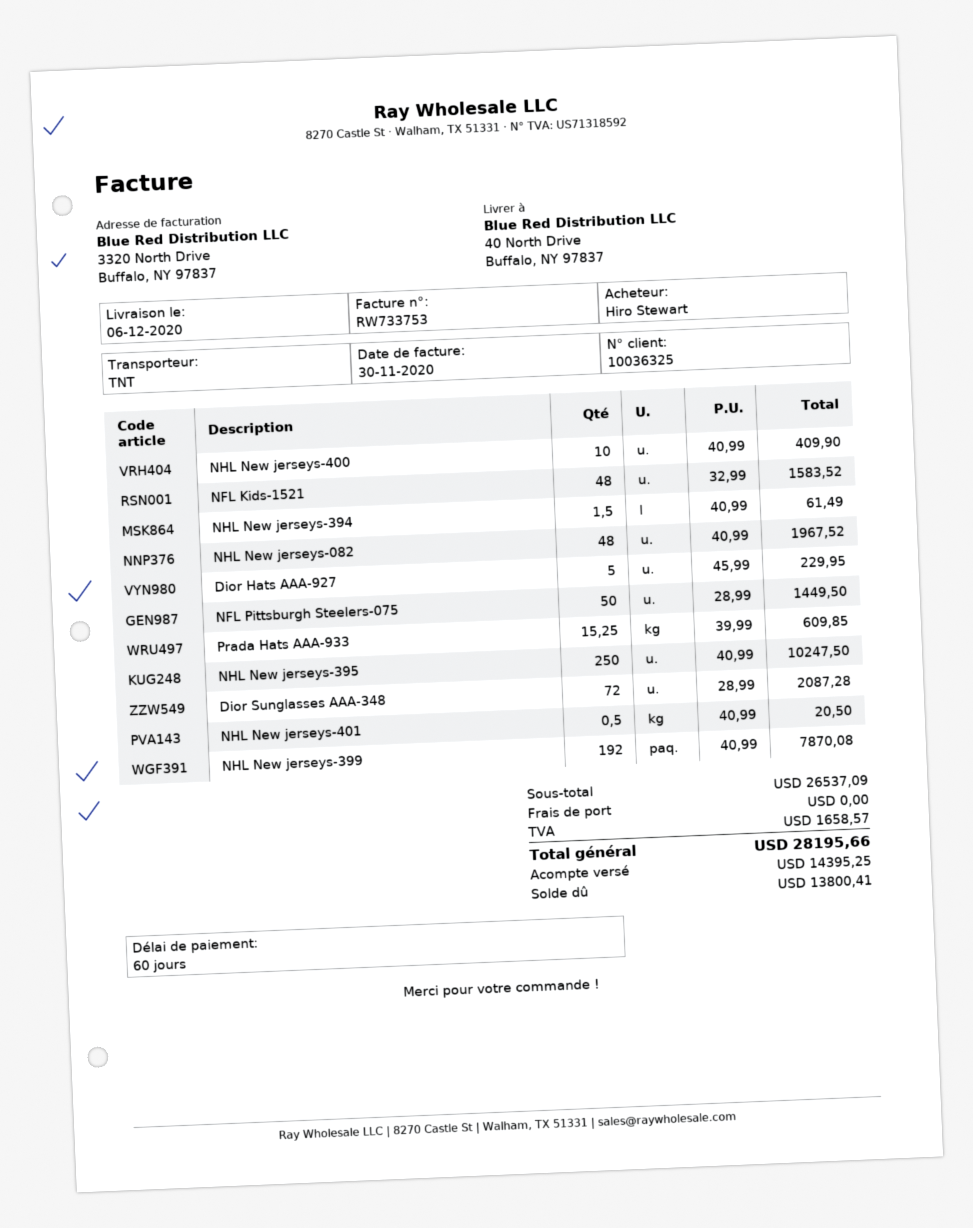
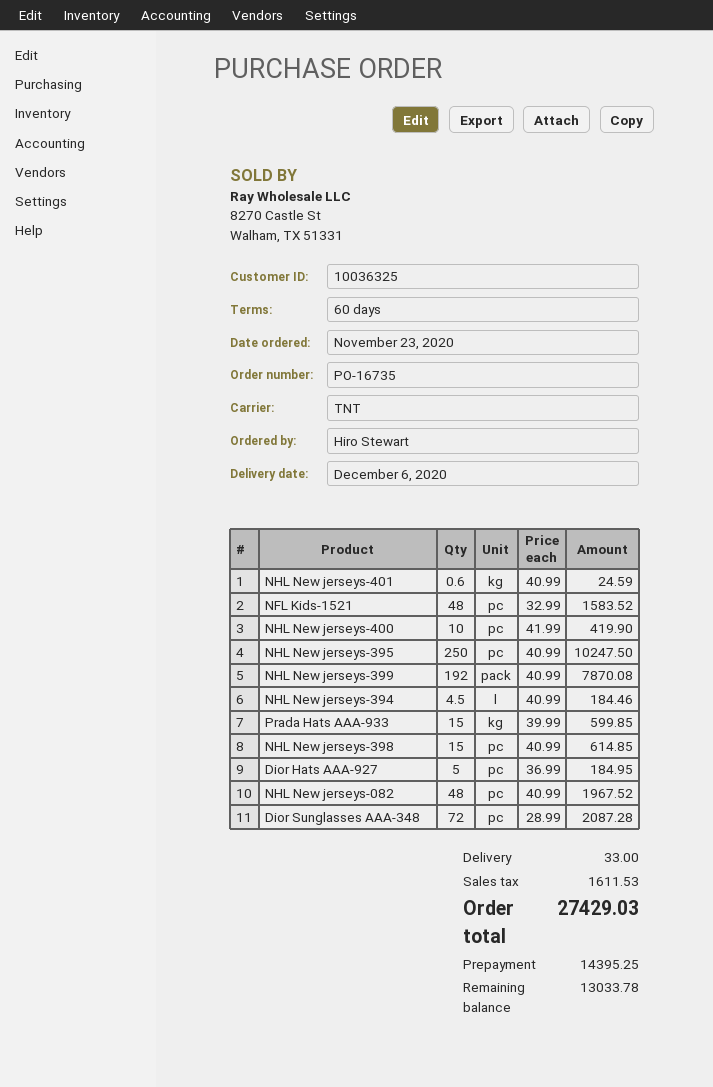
NHL New jerseys-400: 10 x 40.99 = 409.90 -> 10 x 41.99 = 419.90
NHL New jerseys-394: 1.5 x 40.99 = 61.49 -> 4.5 x 40.99 = 184.46
Dior Hats AAA-927: 5 x 45.99 = 229.95 -> 5 x 36.99 = 184.95
NFL Pittsburgh Steelers-075: 50 x 28.99 = 1449.50 -> none
Prada Hats AAA-933: 15.25 x 39.99 = 609.85 -> 15 x 39.99 = 599.85
NHL New jerseys-401: 0.5 x 40.99 = 20.50 -> 0.6 x 40.99 = 24.59
NHL New jerseys-398: none -> 15 x 40.99 = 614.85
shipping: 0.00 -> 33.00
tax: 1658.57 -> 1611.53
total: 28195.66 -> 27429.03
balance: 13800.41 -> 13033.78

